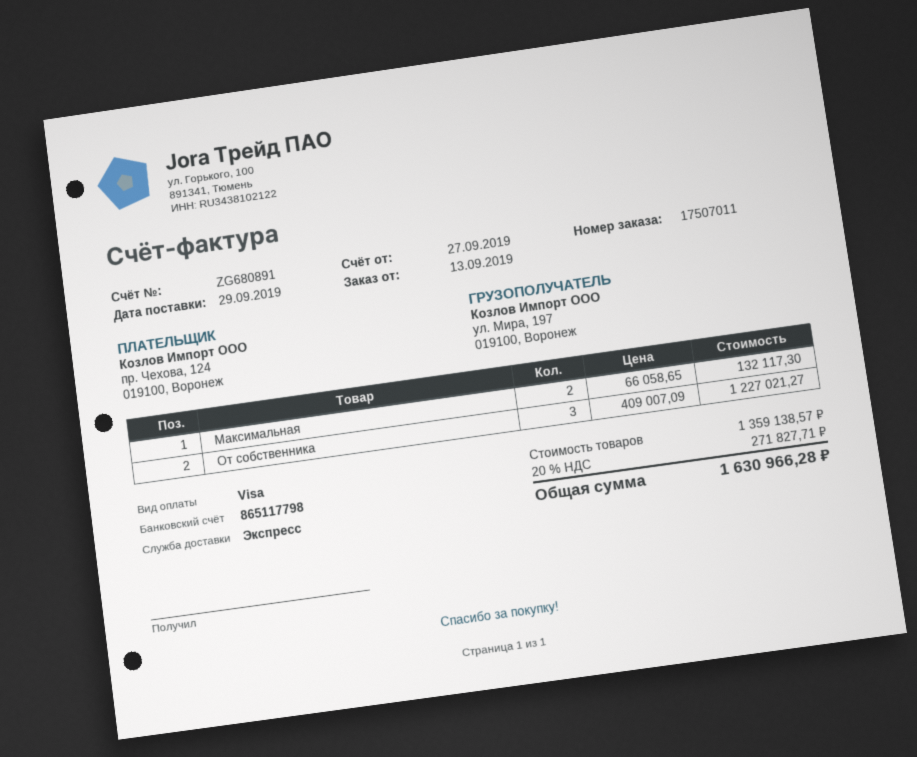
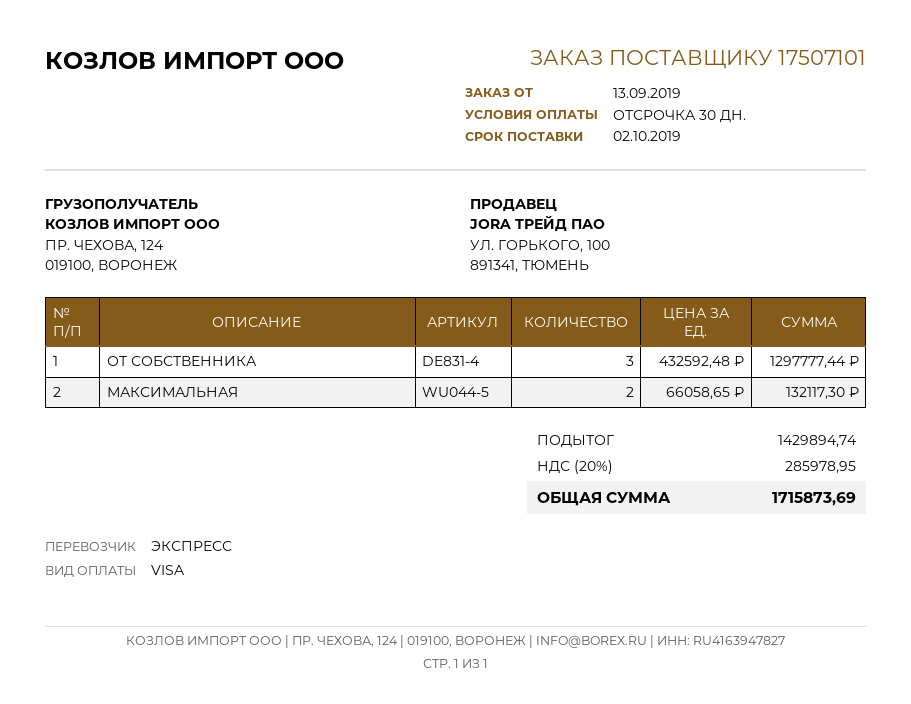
order number: 17507011 -> 17507101
delivery date: 2019-09-29 -> 2019-10-02
ship to: ул. Мира, 197, 019100, Воронеж -> ПР. ЧЕХОВА, 124, 019100, ВОРОНЕЖ
От собственника: 3 x 409007.09 = 1227021.27 -> 3 x 432592.48 = 1297777.44
subtotal: 1359138.57 -> 1429894.74
tax: 20% = 271827.71 -> 20% = 285978.95
total: 1630966.28 -> 1715873.69

